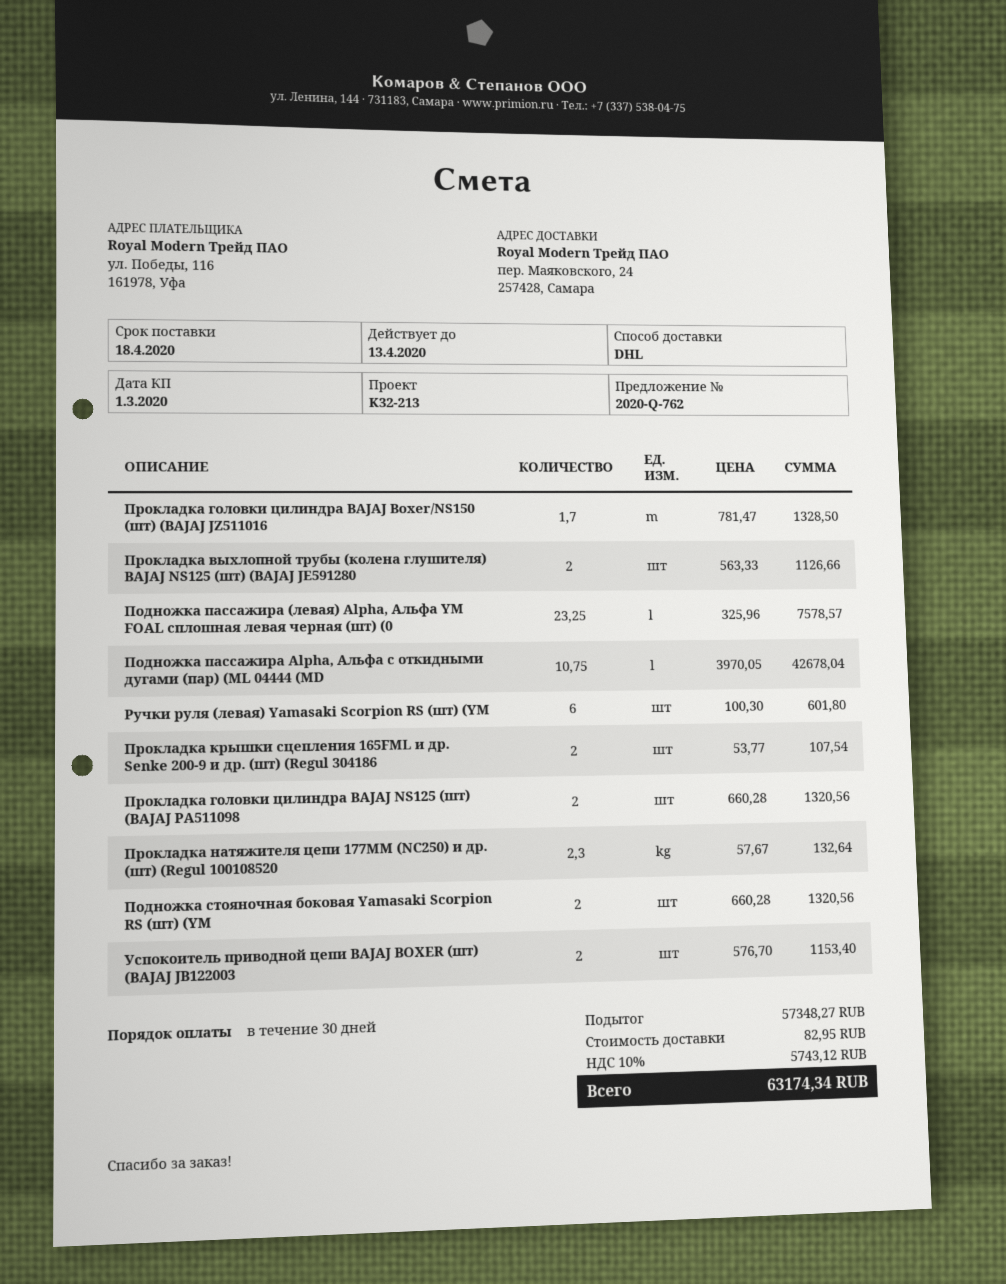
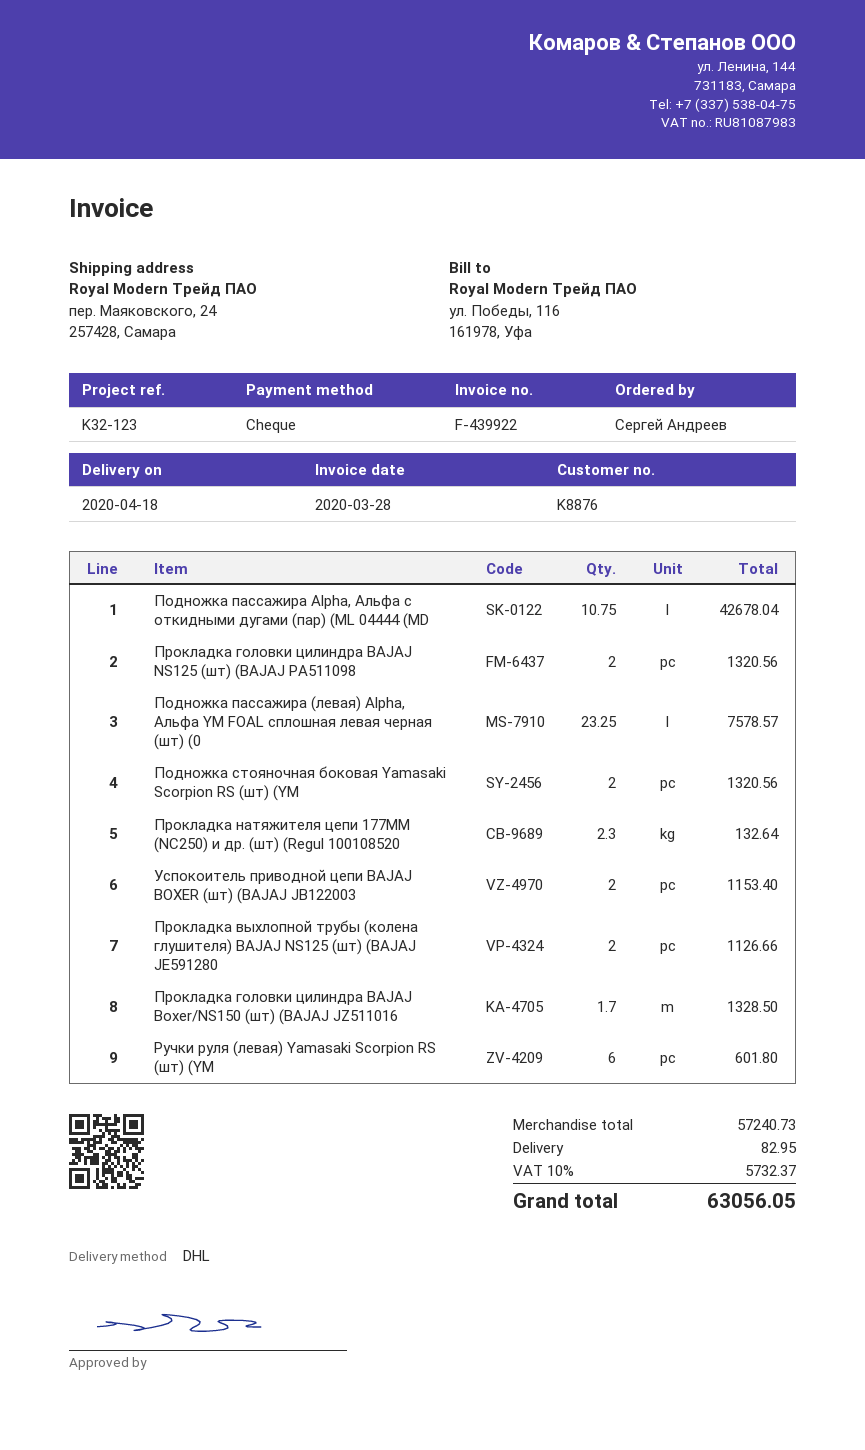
reference: K32-213 -> K32-123
Прокладка крышки сцепления 165FML и др. Senke 200-9 и др. (шт) (Regul 304186: 2 for 107.54 -> none
subtotal: 57348.27 -> 57240.73
tax: 10% = 5743.12 -> 10% = 5732.37
total: 63174.34 -> 63056.05

